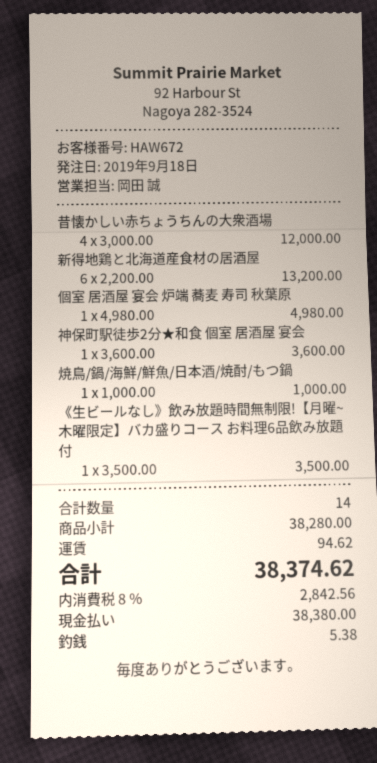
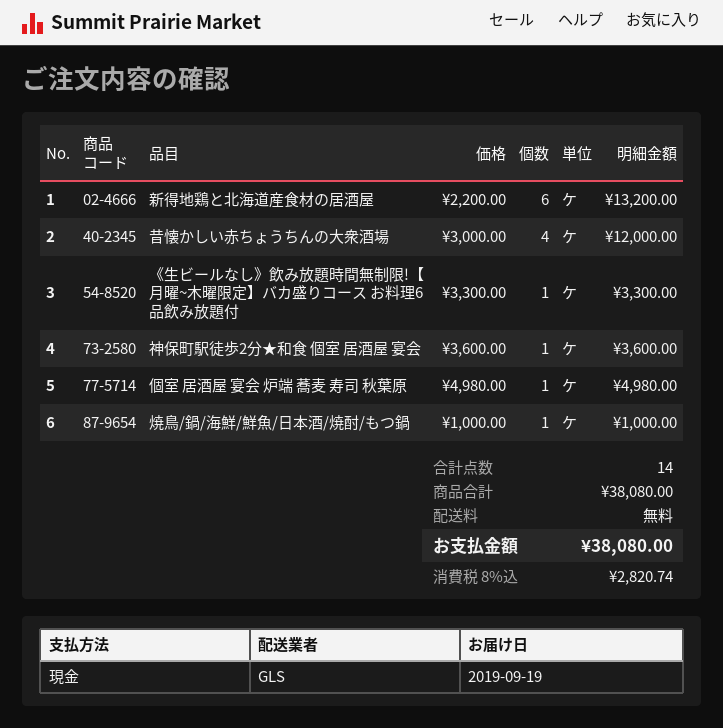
《生ビールなし》飲み放題時間無制限!【月曜~木曜限定】バカ盛りコース お料理6品飲み放題付: 1 x 3500.00 = 3500.00 -> 1 x 3300.00 = 3300.00
subtotal: 38280.00 -> 38080.00
shipping: 94.62 -> 0.00
tax: 8% = 2842.56 -> 8% = 2820.74
total: 38374.62 -> 38080.00

